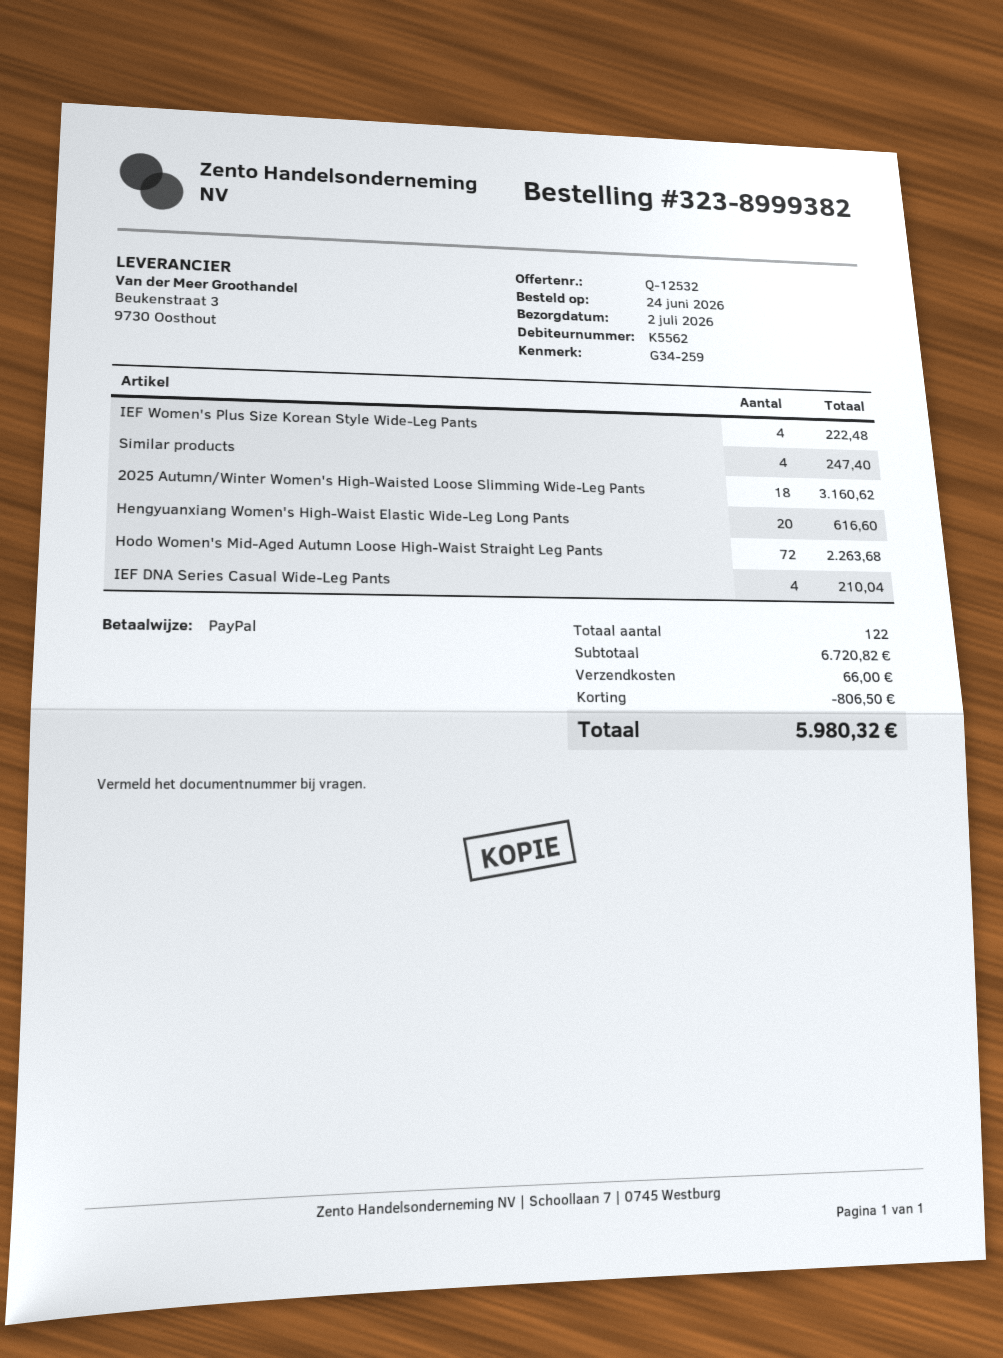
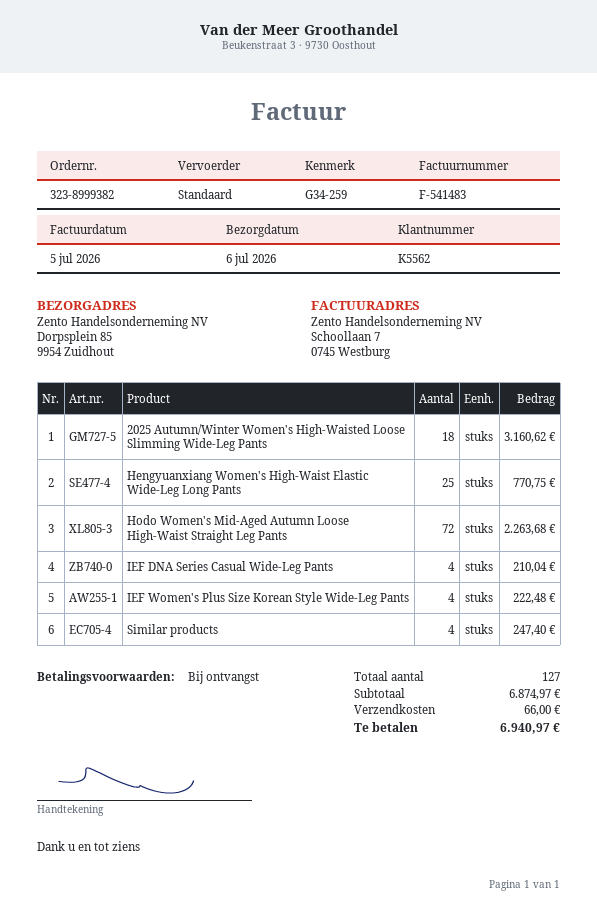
delivery date: 2026-07-02 -> 2026-07-06
Hengyuanxiang Women's High-Waist Elastic Wide-Leg Long Pants: 20 for 616.60 -> 25 for 770.75
total quantity: 122 -> 127
subtotal: 6720.82 -> 6874.97
discount: 806.50 -> none
total: 5980.32 -> 6940.97

